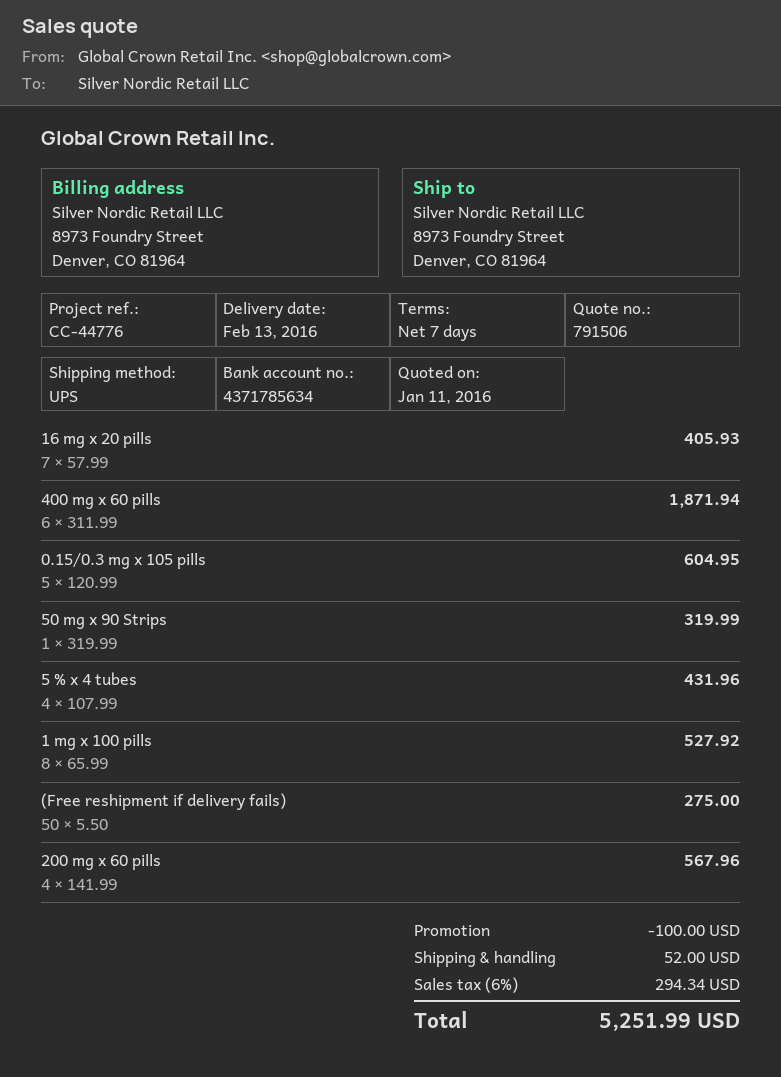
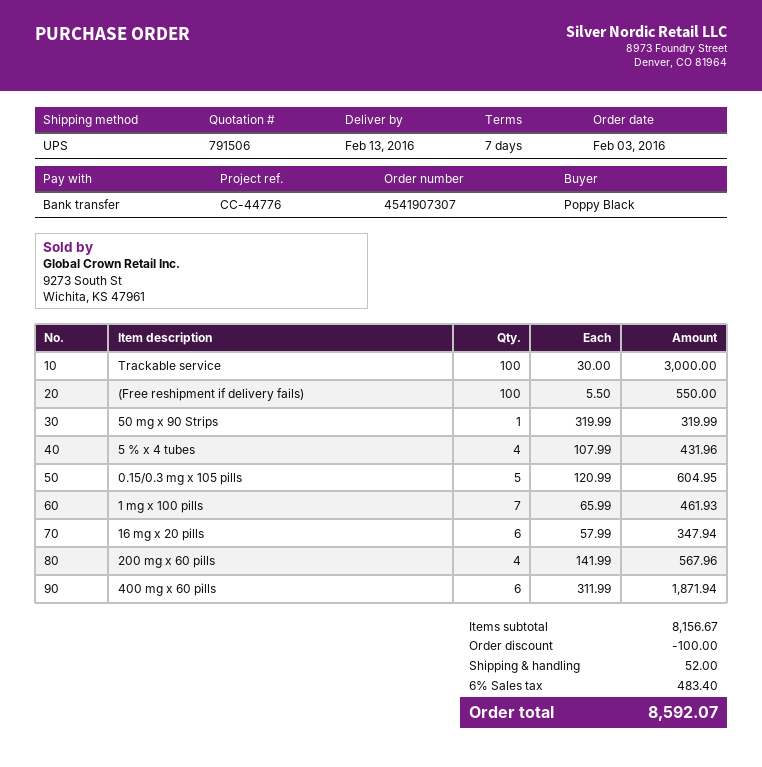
16 mg x 20 pills: 7 x 57.99 = 405.93 -> 6 x 57.99 = 347.94
1 mg x 100 pills: 8 x 65.99 = 527.92 -> 7 x 65.99 = 461.93
(Free reshipment if delivery fails): 50 x 5.50 = 275.00 -> 100 x 5.50 = 550.00
Trackable service: none -> 100 x 30.00 = 3000.00
tax: 6% = 294.34 -> 6% = 483.40
total: 5251.99 -> 8592.07

